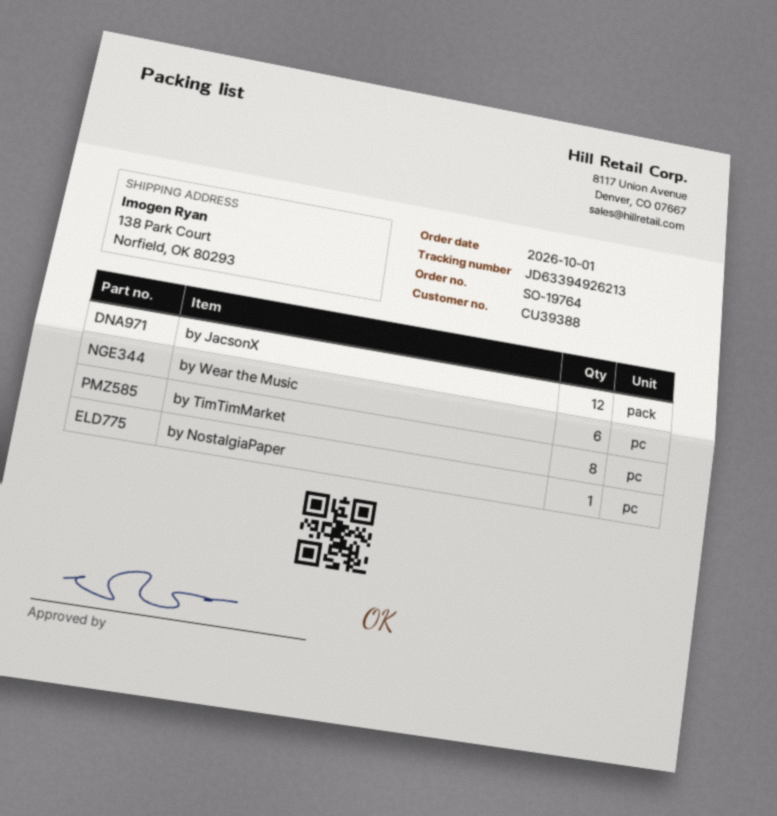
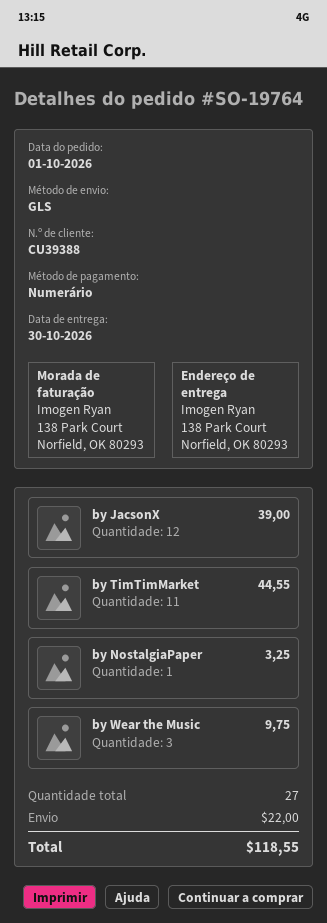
by Wear the Music: 6 -> 3
by TimTimMarket: 8 -> 11

